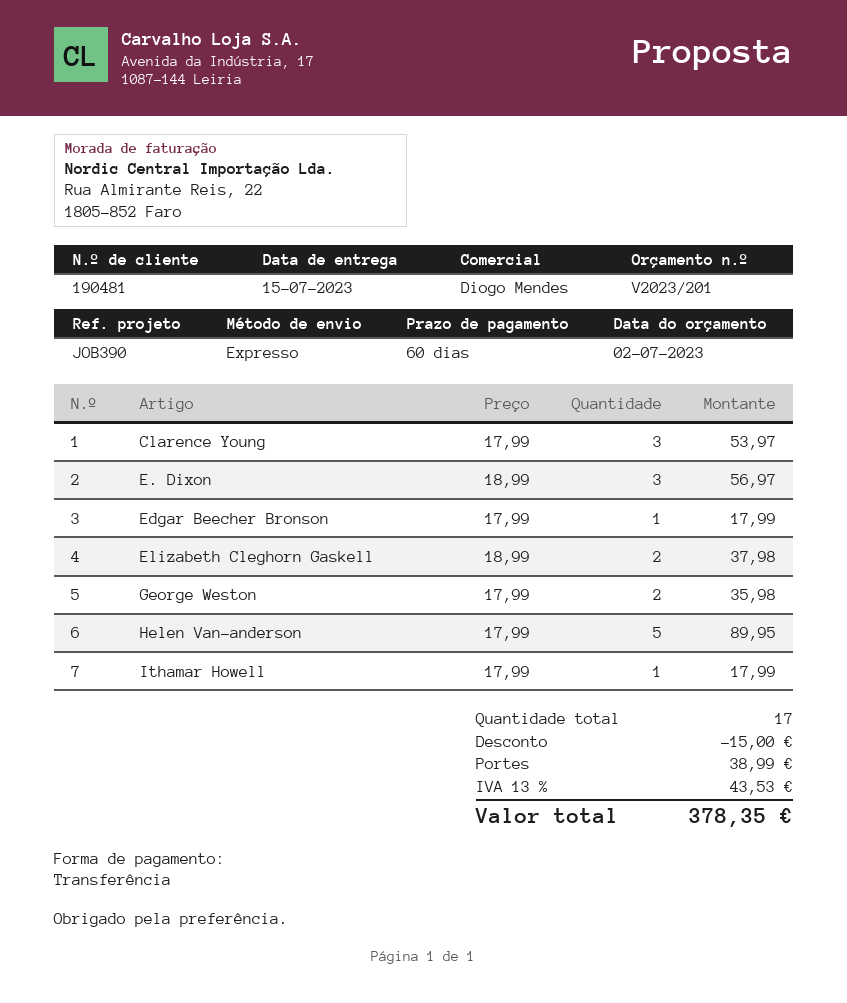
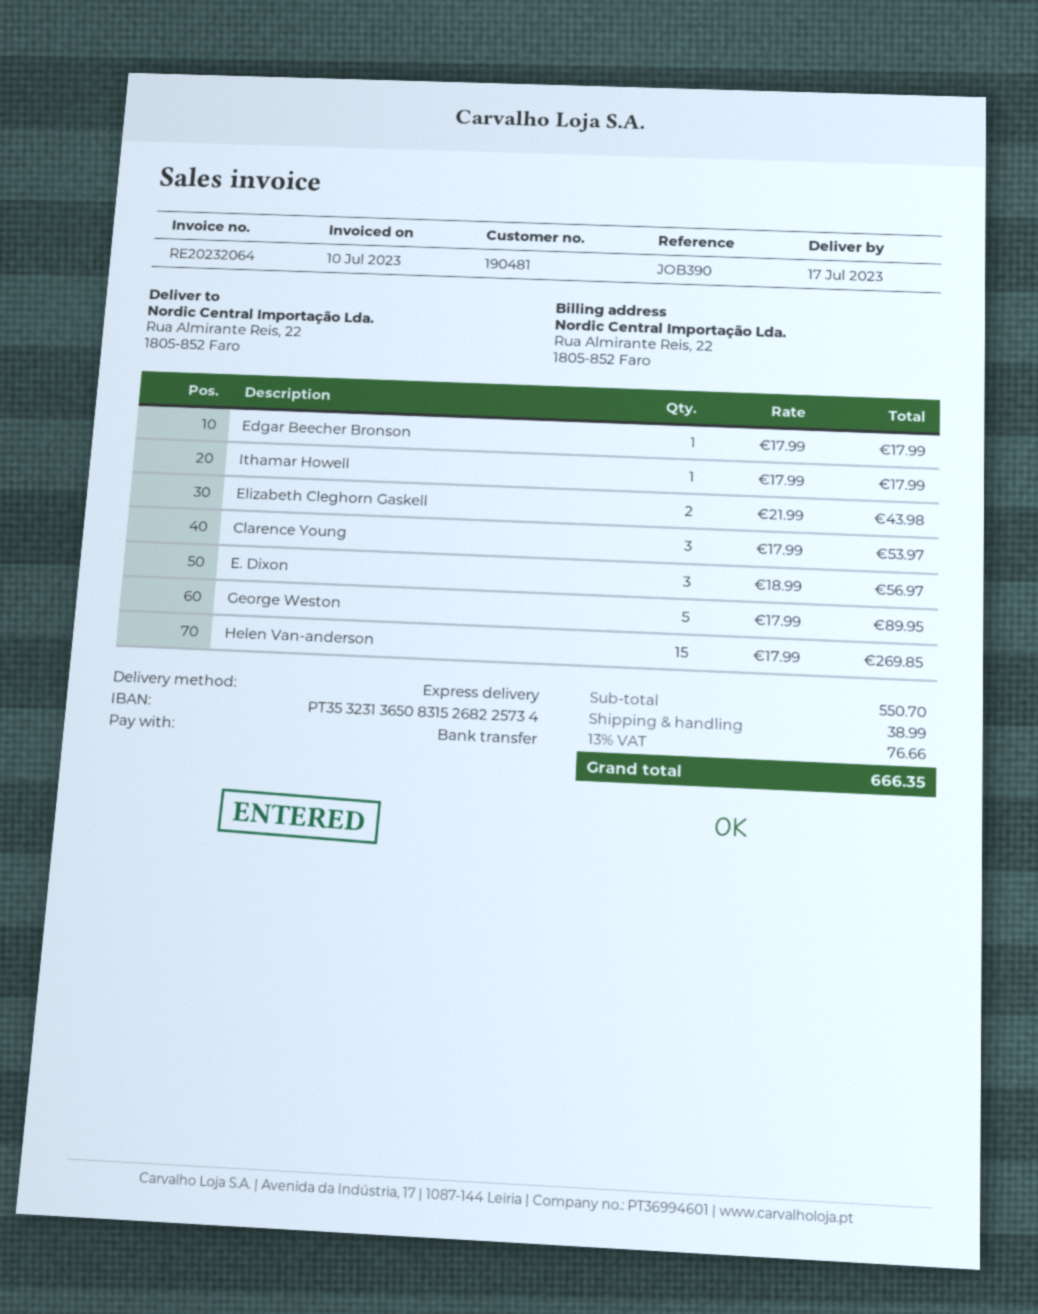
delivery date: 2023-07-15 -> 2023-07-17
Elizabeth Cleghorn Gaskell: 2 x 18.99 = 37.98 -> 2 x 21.99 = 43.98
George Weston: 2 x 17.99 = 35.98 -> 5 x 17.99 = 89.95
Helen Van-anderson: 5 x 17.99 = 89.95 -> 15 x 17.99 = 269.85
discount: 15.00 -> none
tax: 13% = 43.53 -> 13% = 76.66
total: 378.35 -> 666.35

